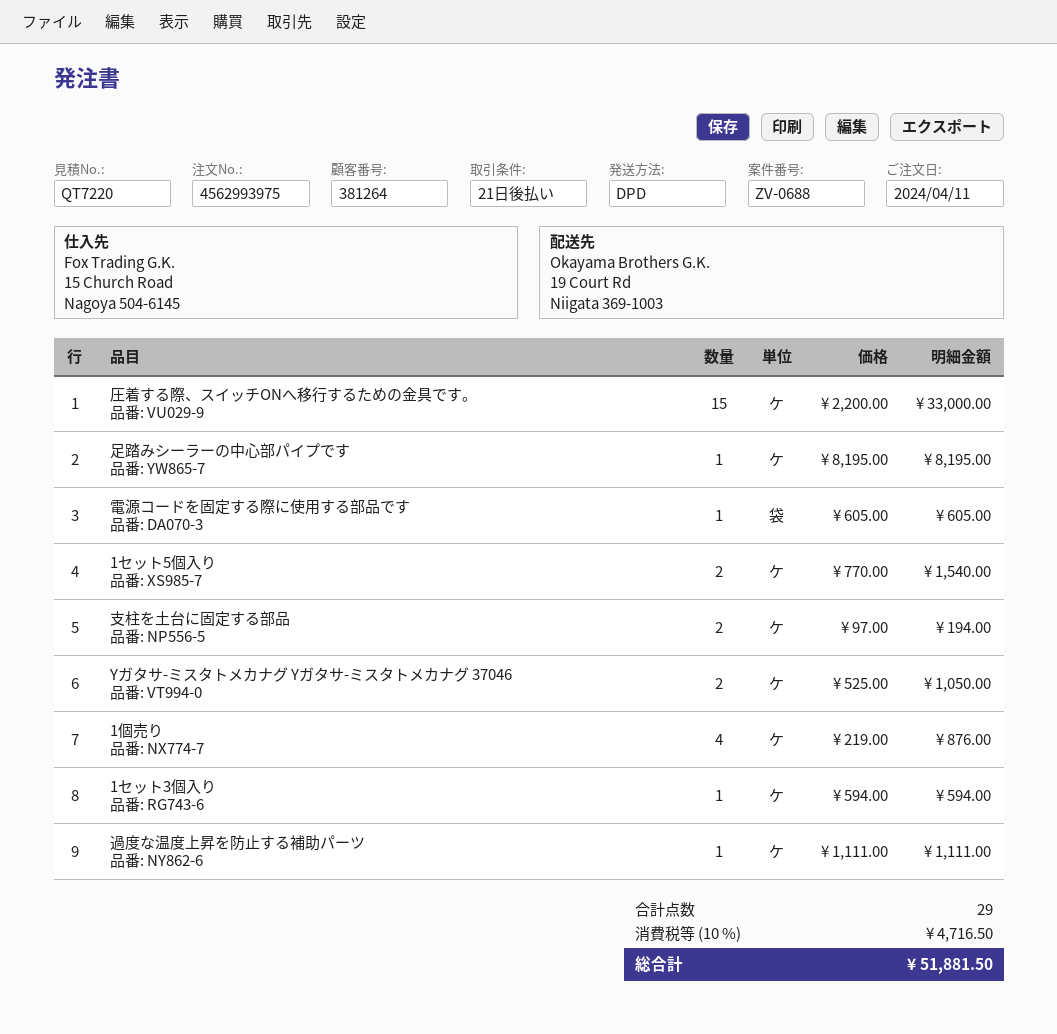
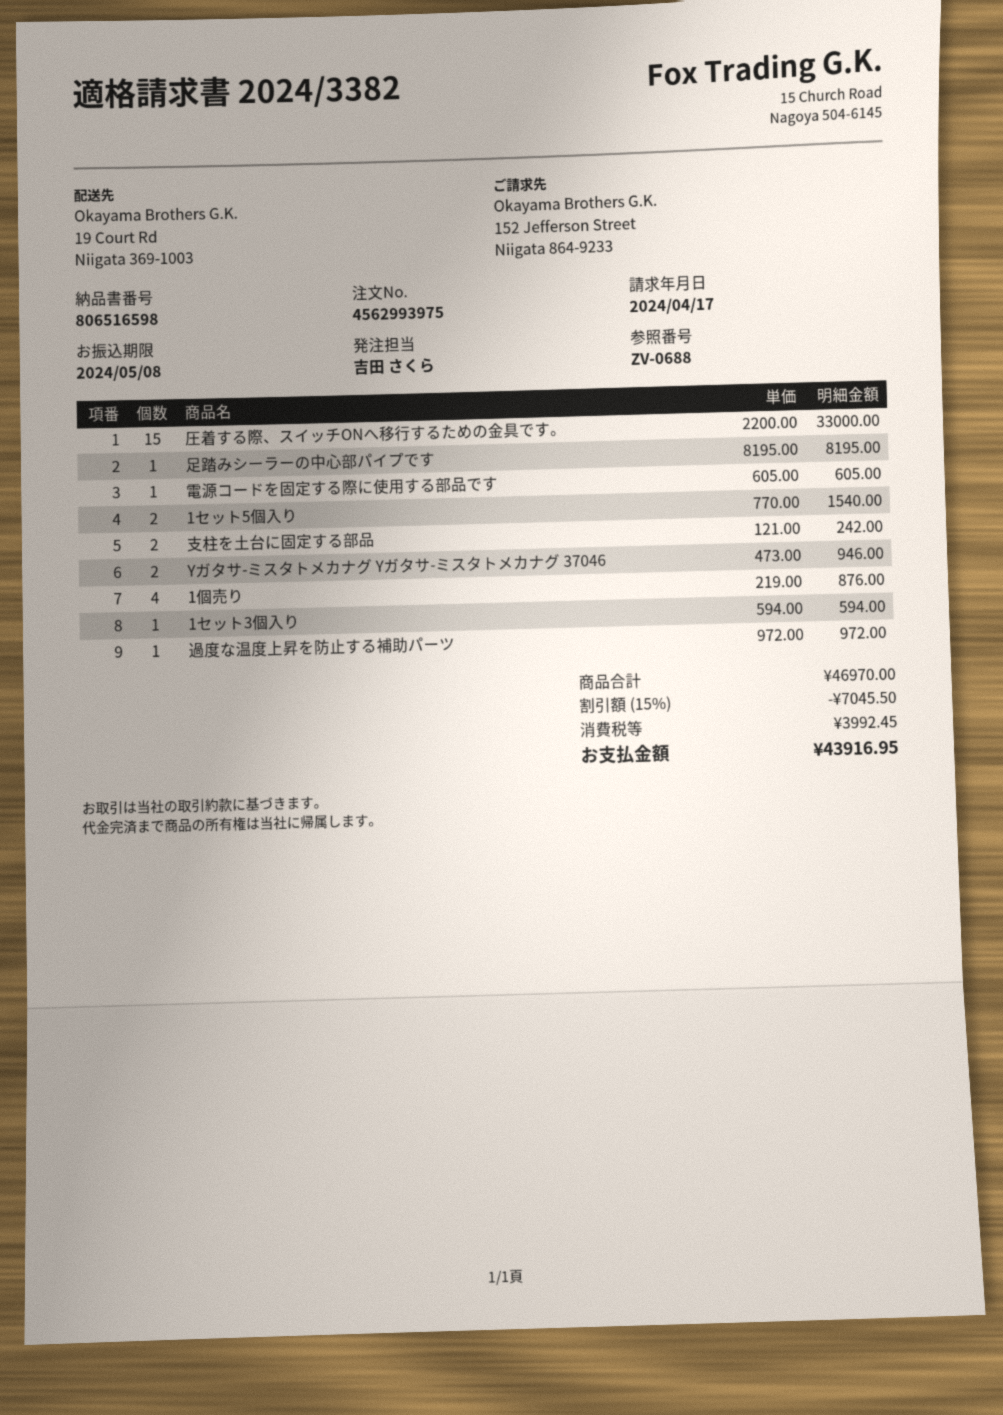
支柱を土台に固定する部品: 2 x 97.00 = 194.00 -> 2 x 121.00 = 242.00
Yガタサ-ミスタトメカナグ Yガタサ-ミスタトメカナグ 37046: 2 x 525.00 = 1050.00 -> 2 x 473.00 = 946.00
過度な温度上昇を防止する補助パーツ: 1 x 1111.00 = 1111.00 -> 1 x 972.00 = 972.00
discount: none -> 15% = 7045.50
tax: 4716.50 -> 3992.45
total: 51881.50 -> 43916.95

